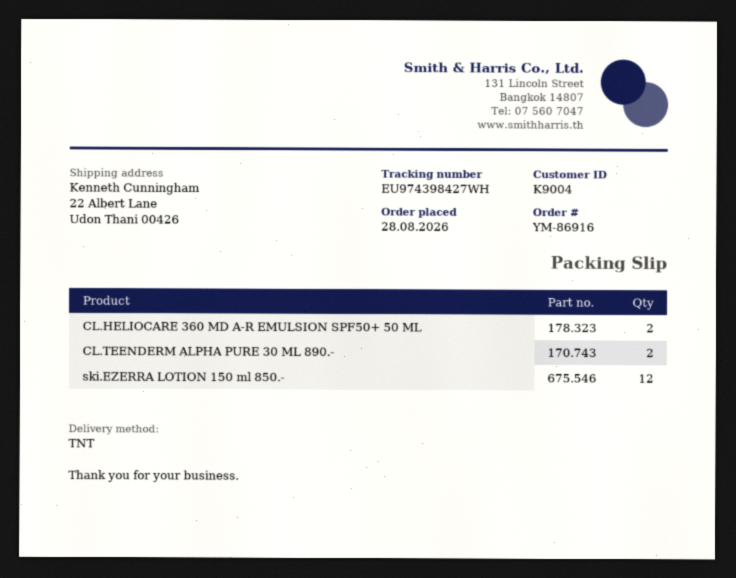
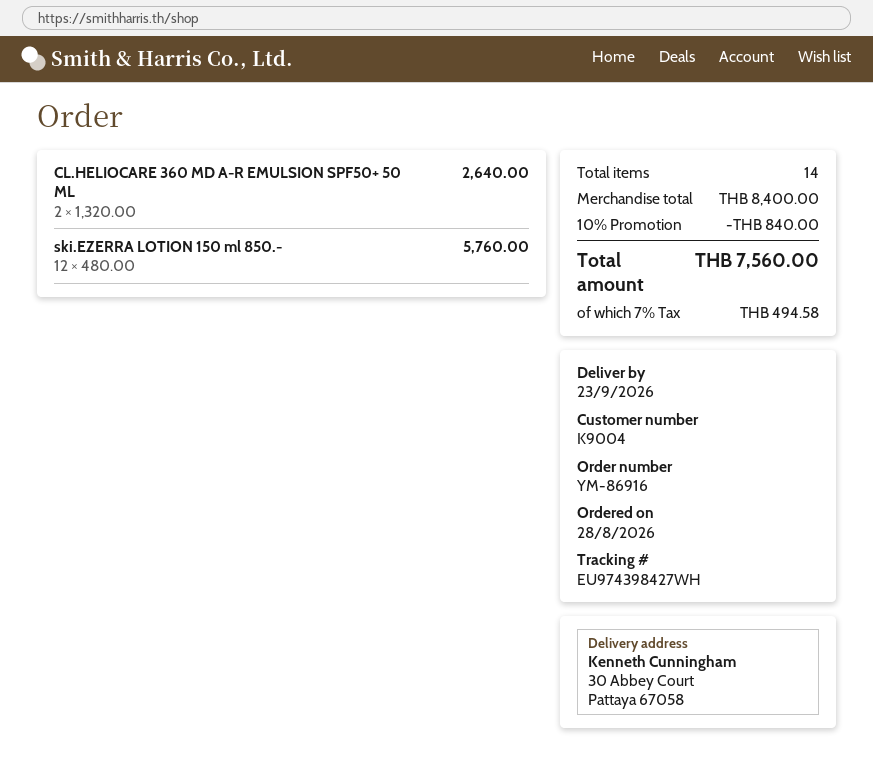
ship to: 22 Albert Lane, Udon Thani 00426 -> 30 Abbey Court, Pattaya 67058
CL.TEENDERM ALPHA PURE 30 ML 890.-: 2 -> none

